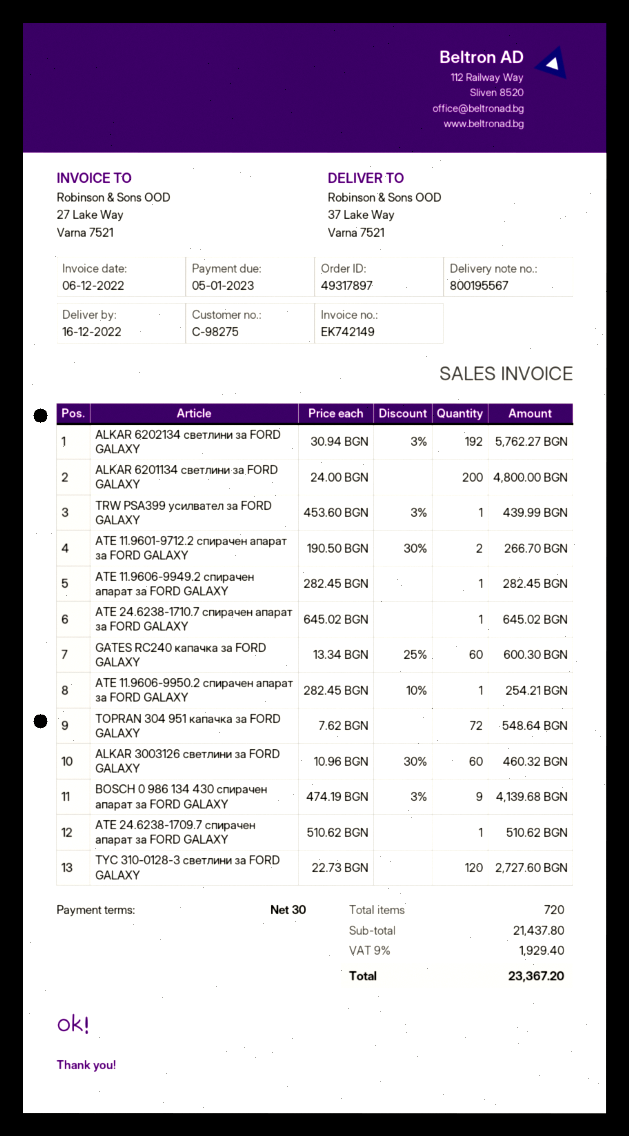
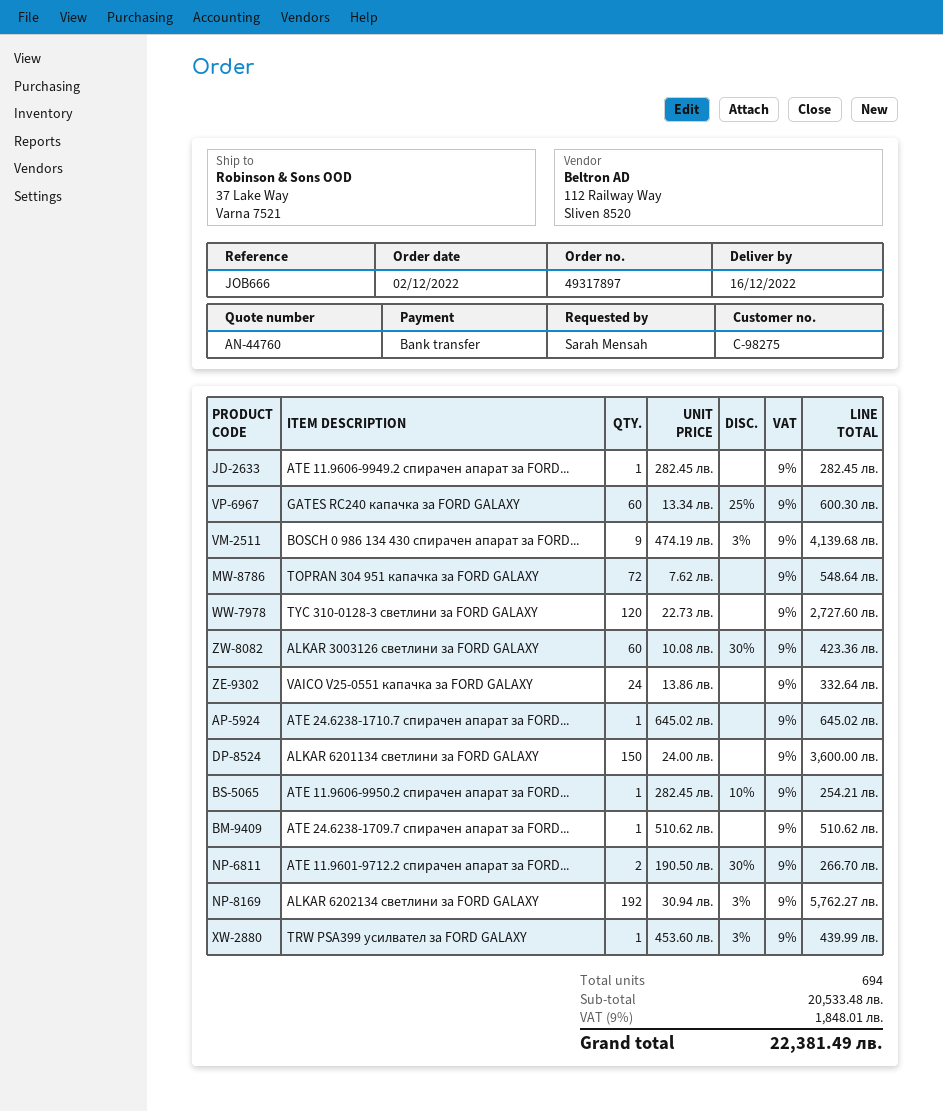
ALKAR 6201134 светлини за FORD GALAXY: 200 x 24.00 = 4800.00 -> 150 x 24.00 = 3600.00
ALKAR 3003126 светлини за FORD GALAXY: 60 x 10.96 - 30% = 460.32 -> 60 x 10.08 - 30% = 423.36
VAICO V25-0551 капачка за FORD GALAXY: none -> 24 x 13.86 = 332.64
total quantity: 720 -> 694
subtotal: 21437.80 -> 20533.48
tax: 9% = 1929.40 -> 9% = 1848.01
total: 23367.20 -> 22381.49

